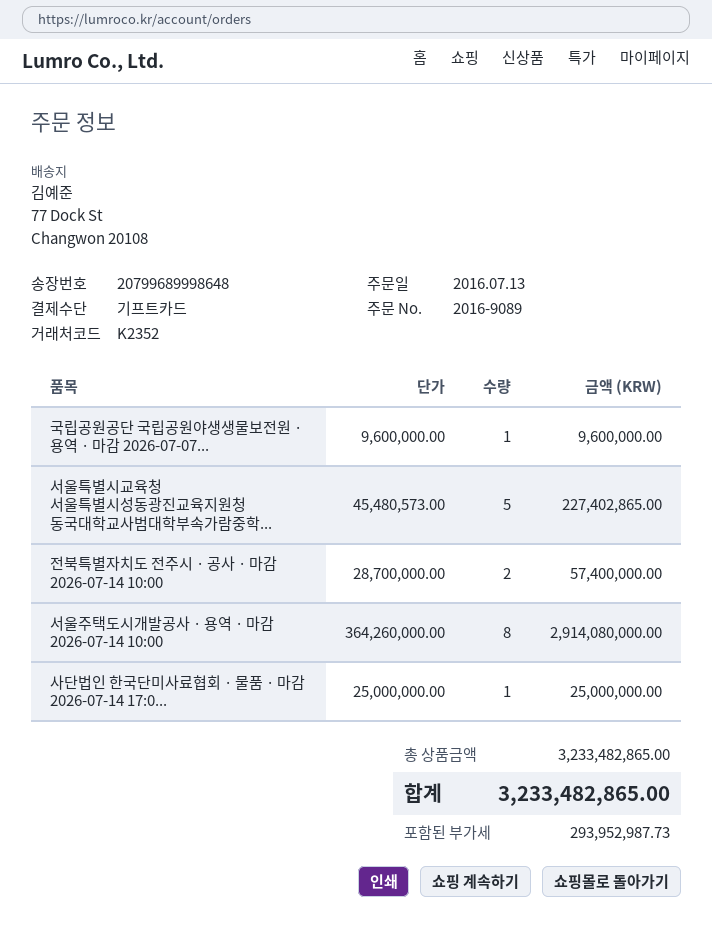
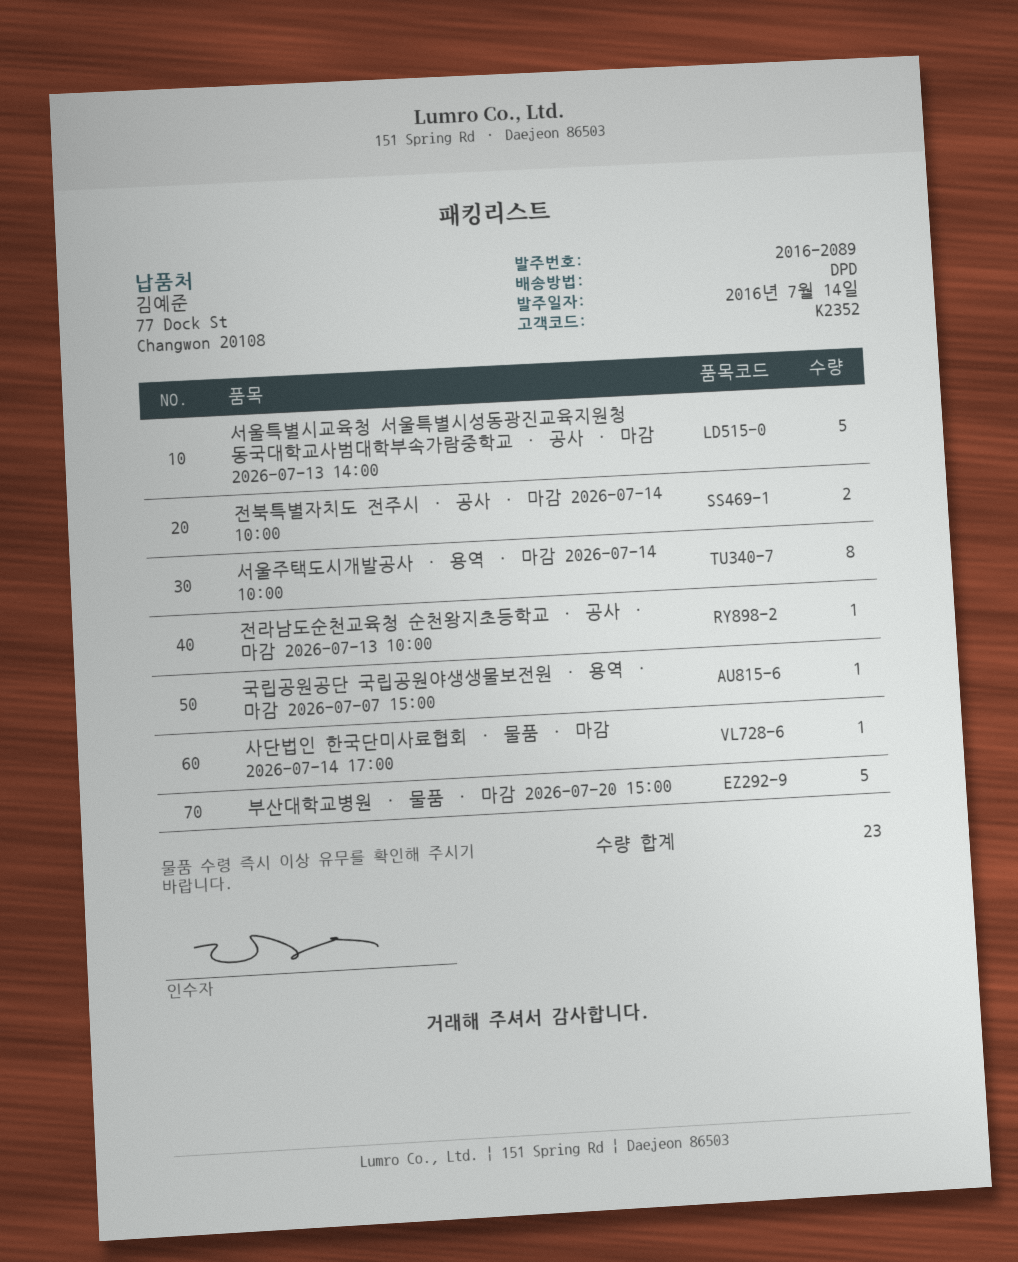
order number: 2016-9089 -> 2016-2089
order date: 2016-07-13 -> 2016-07-14
전라남도순천교육청 순천왕지초등학교 · 공사 · 마감 2026-07-13 10:00: none -> 1
부산대학교병원 · 물품 · 마감 2026-07-20 15:00: none -> 5

